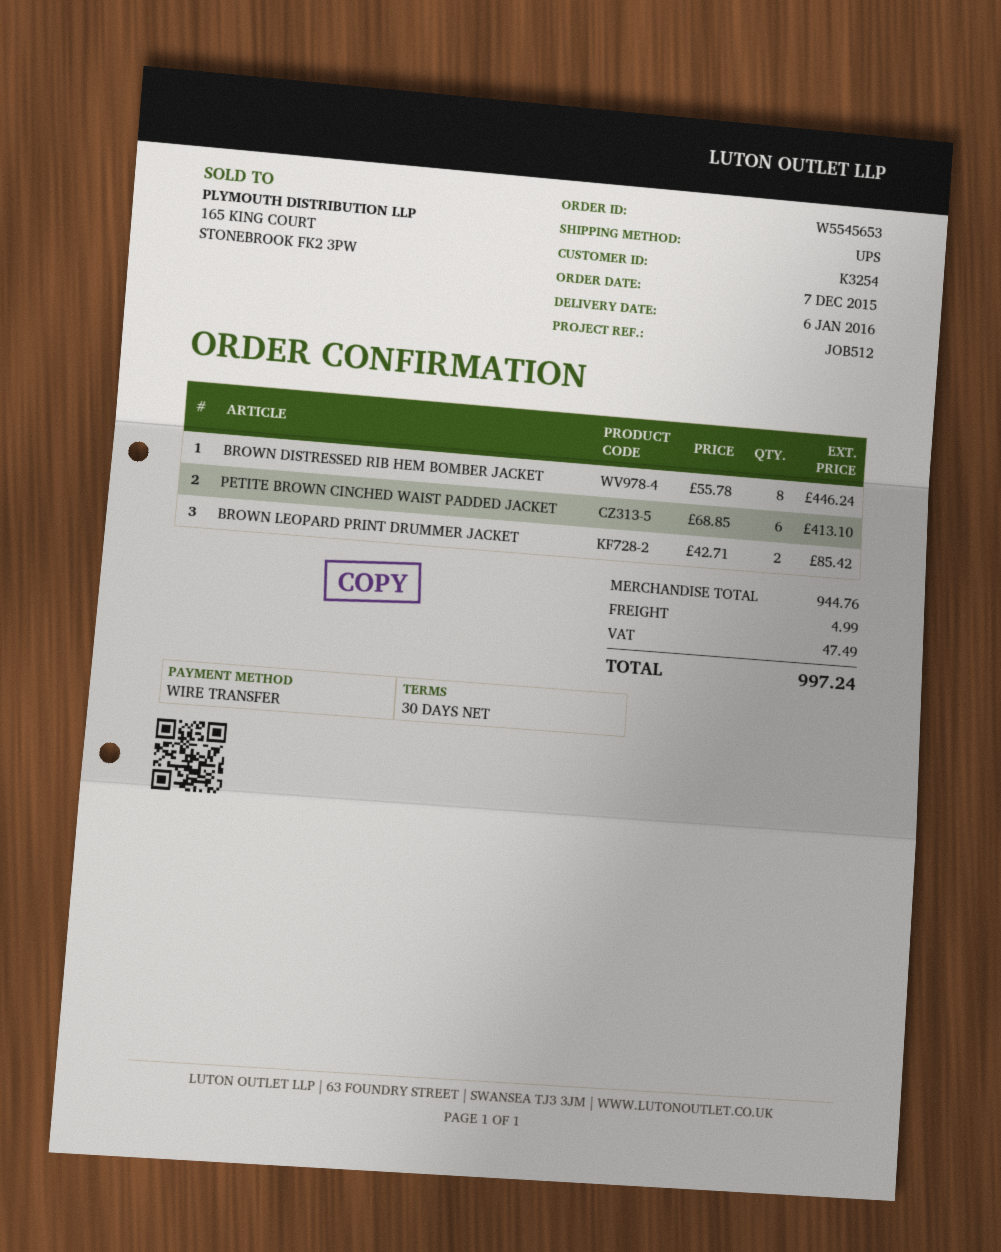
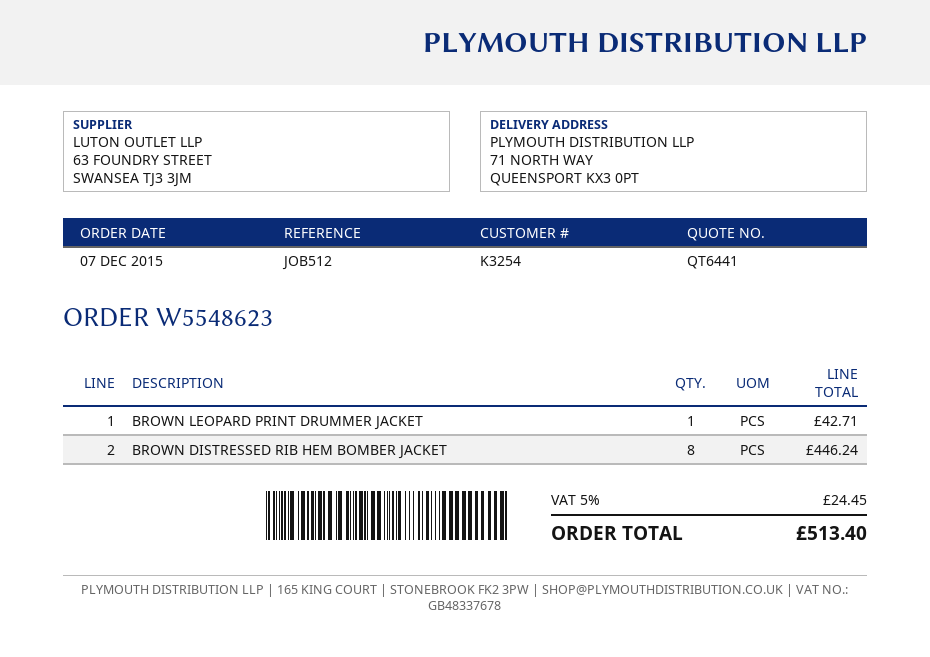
order number: W5545653 -> W5548623
PETITE BROWN CINCHED WAIST PADDED JACKET: 6 for 413.10 -> none
BROWN LEOPARD PRINT DRUMMER JACKET: 2 for 85.42 -> 1 for 42.71
shipping: 4.99 -> none
tax: 47.49 -> 24.45
total: 997.24 -> 513.40

